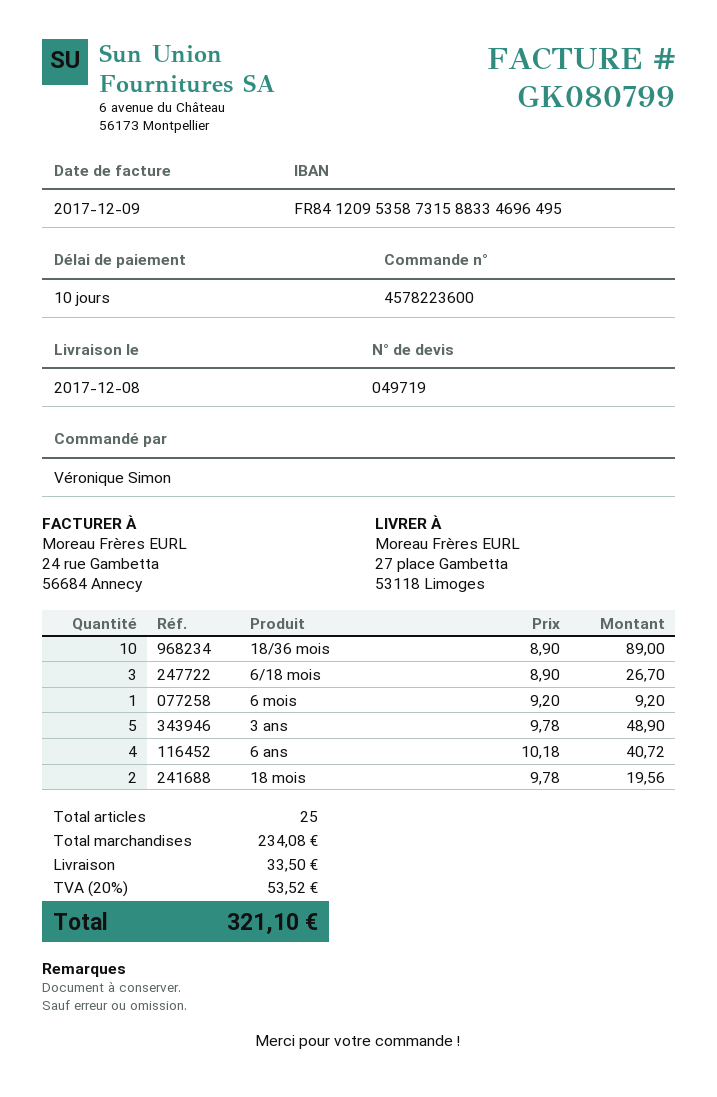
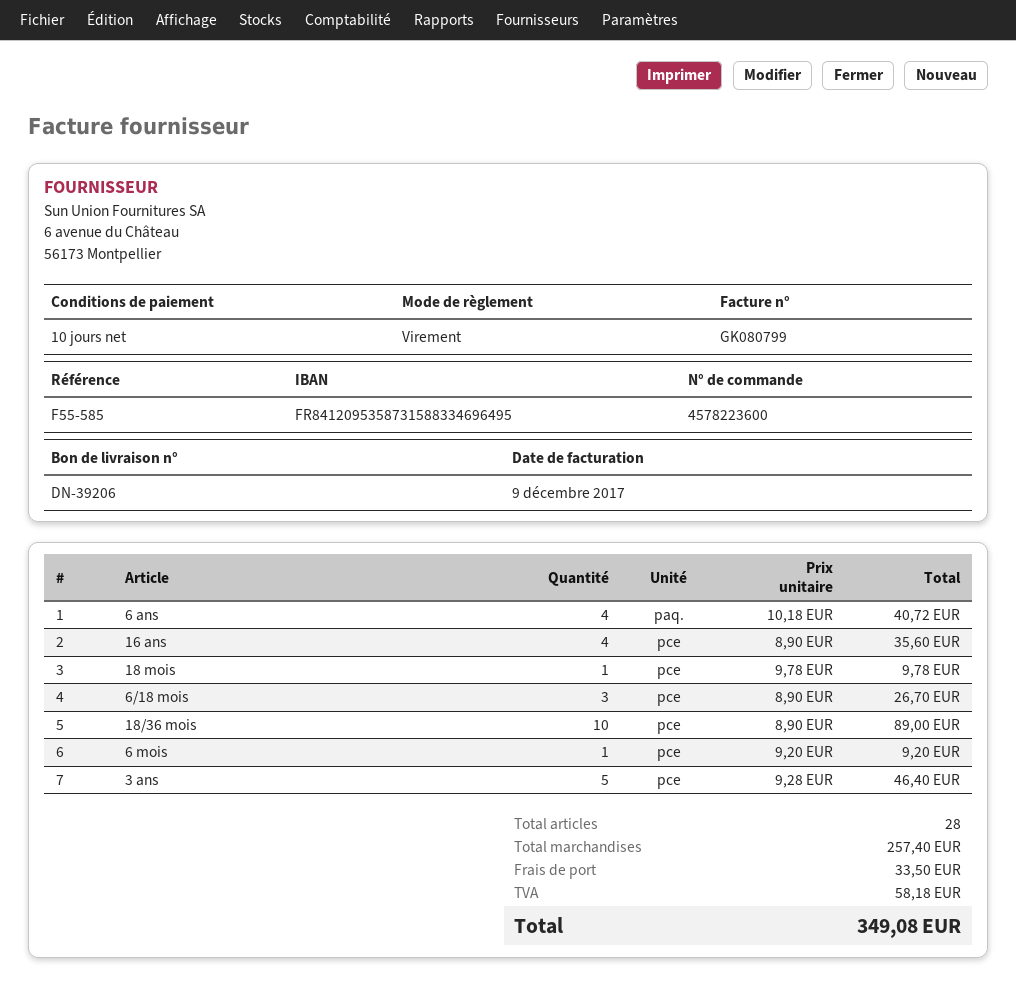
3 ans: 5 x 9.78 = 48.90 -> 5 x 9.28 = 46.40
18 mois: 2 x 9.78 = 19.56 -> 1 x 9.78 = 9.78
16 ans: none -> 4 x 8.90 = 35.60
total quantity: 25 -> 28
subtotal: 234.08 -> 257.40
tax: 53.52 -> 58.18
total: 321.10 -> 349.08

